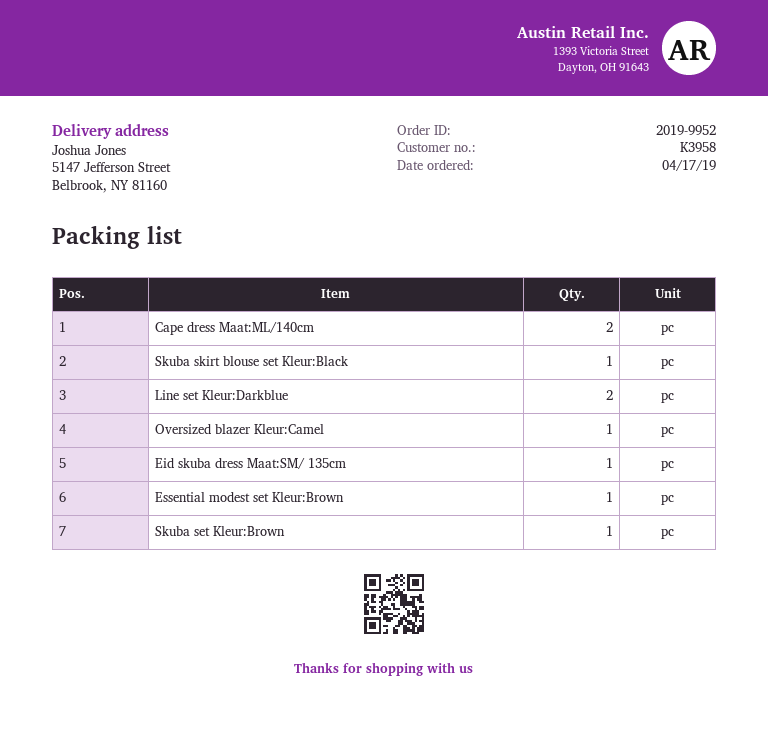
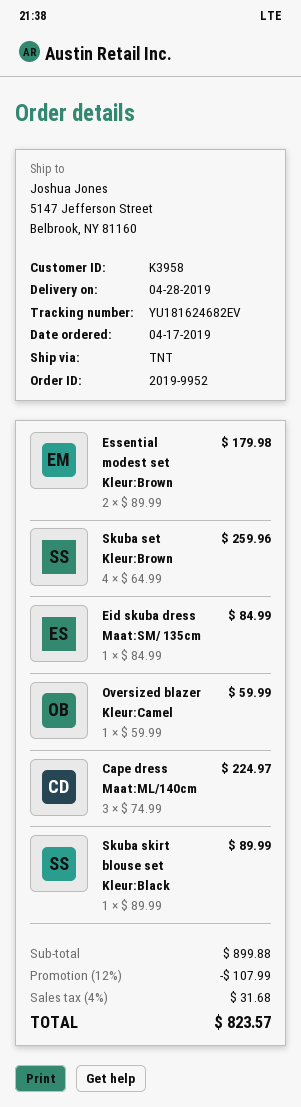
Cape dress Maat:ML/140cm: 2 -> 3
Line set Kleur:Darkblue: 2 -> none
Essential modest set Kleur:Brown: 1 -> 2
Skuba set Kleur:Brown: 1 -> 4

